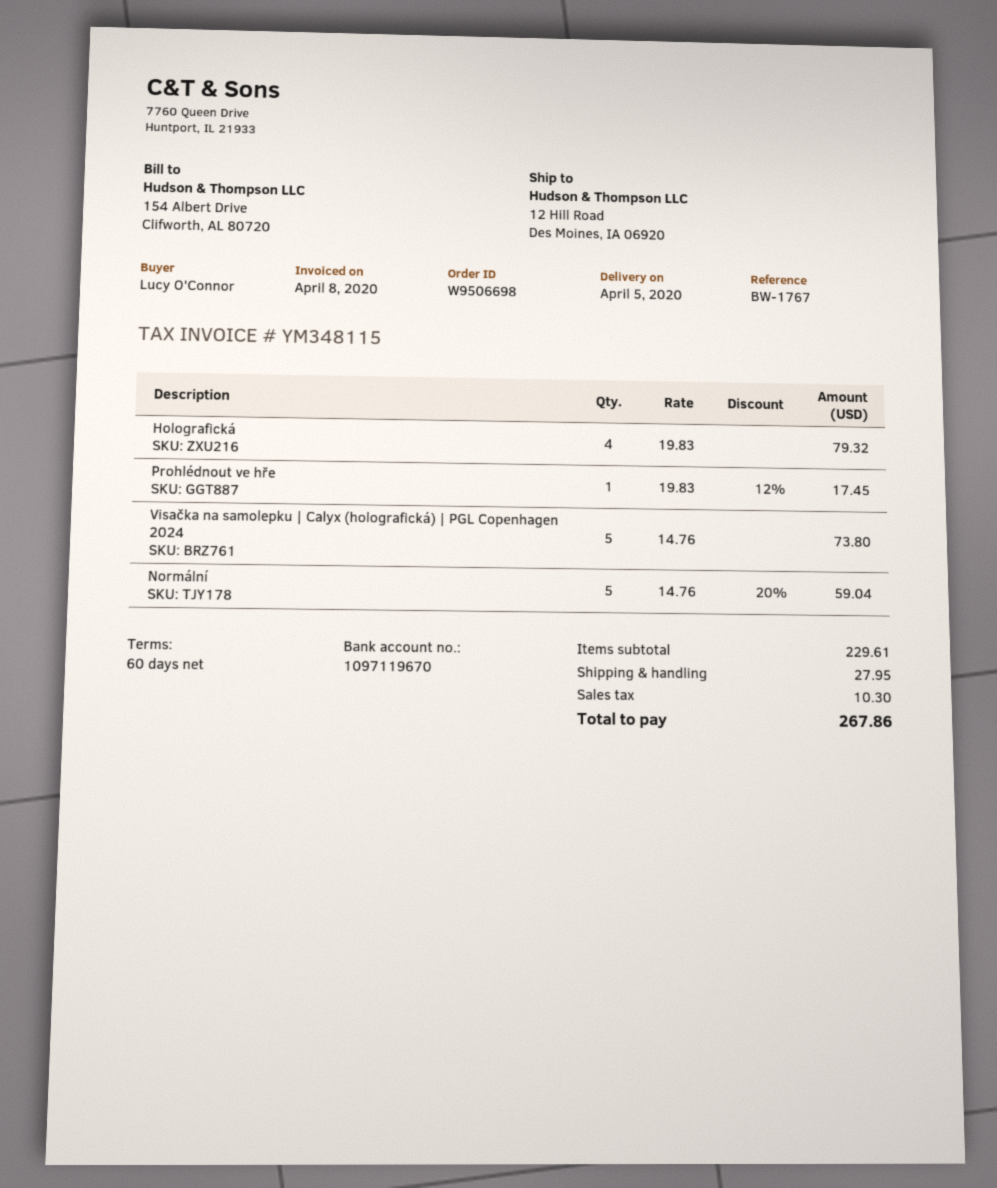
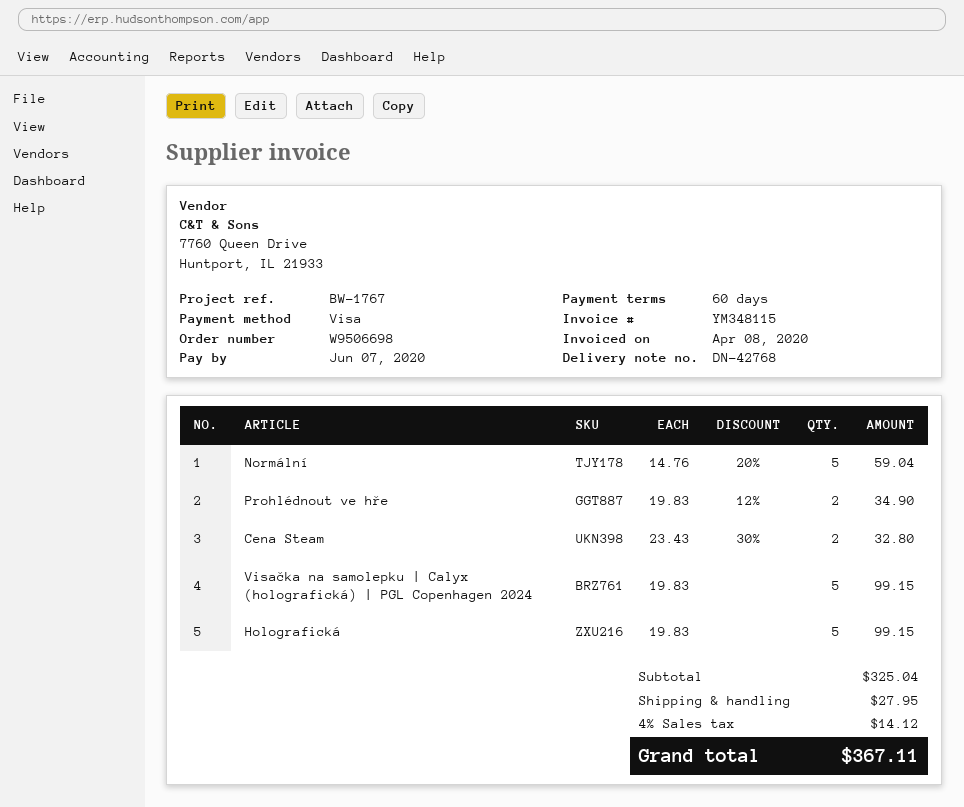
Holografická: 4 x 19.83 = 79.32 -> 5 x 19.83 = 99.15
Prohlédnout ve hře: 1 x 19.83 - 12% = 17.45 -> 2 x 19.83 - 12% = 34.90
Visačka na samolepku | Calyx (holografická) | PGL Copenhagen 2024: 5 x 14.76 = 73.80 -> 5 x 19.83 = 99.15
Cena Steam: none -> 2 x 23.43 - 30% = 32.80
subtotal: 229.61 -> 325.04
tax: 10.30 -> 14.12
total: 267.86 -> 367.11

